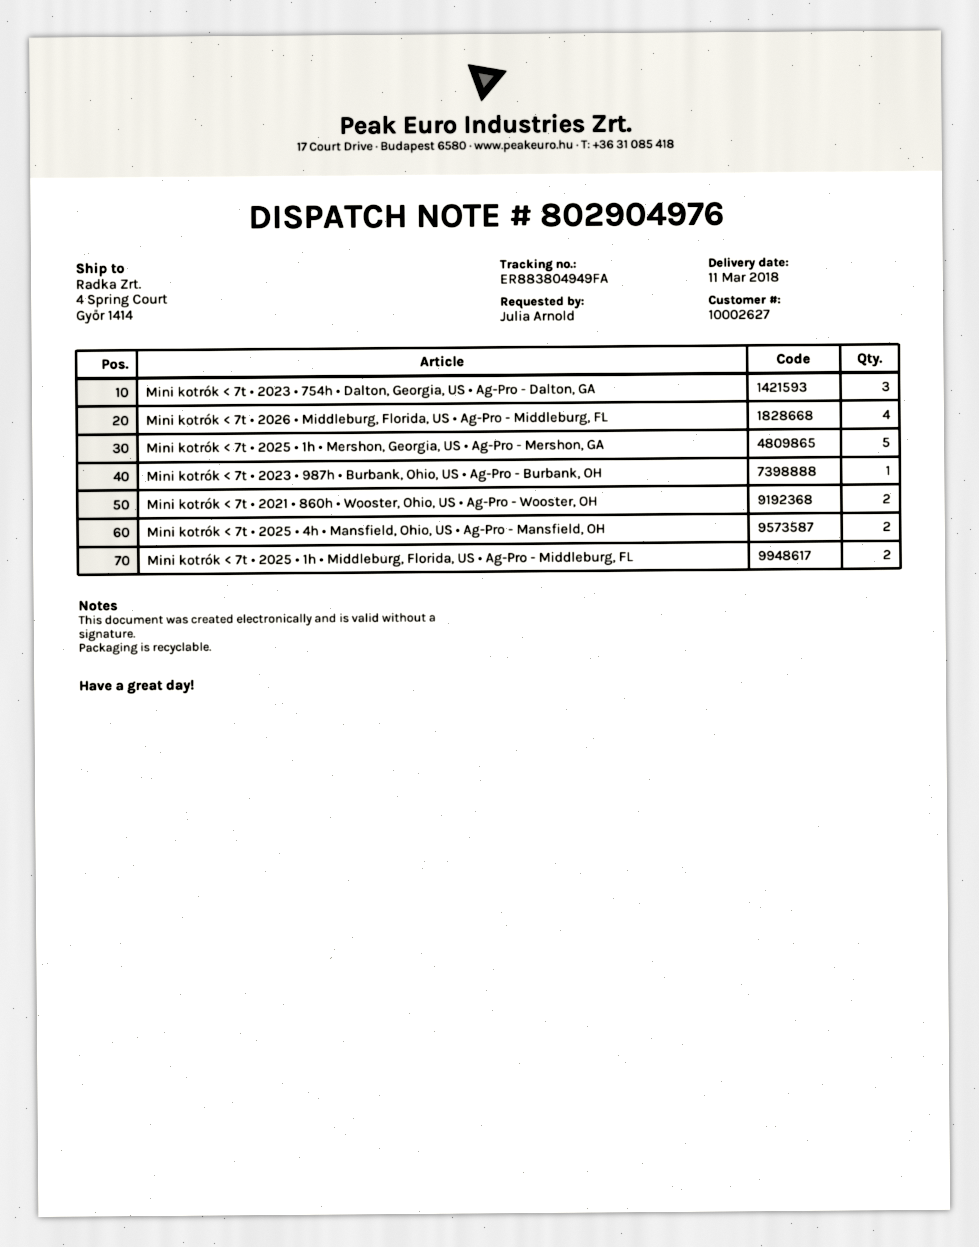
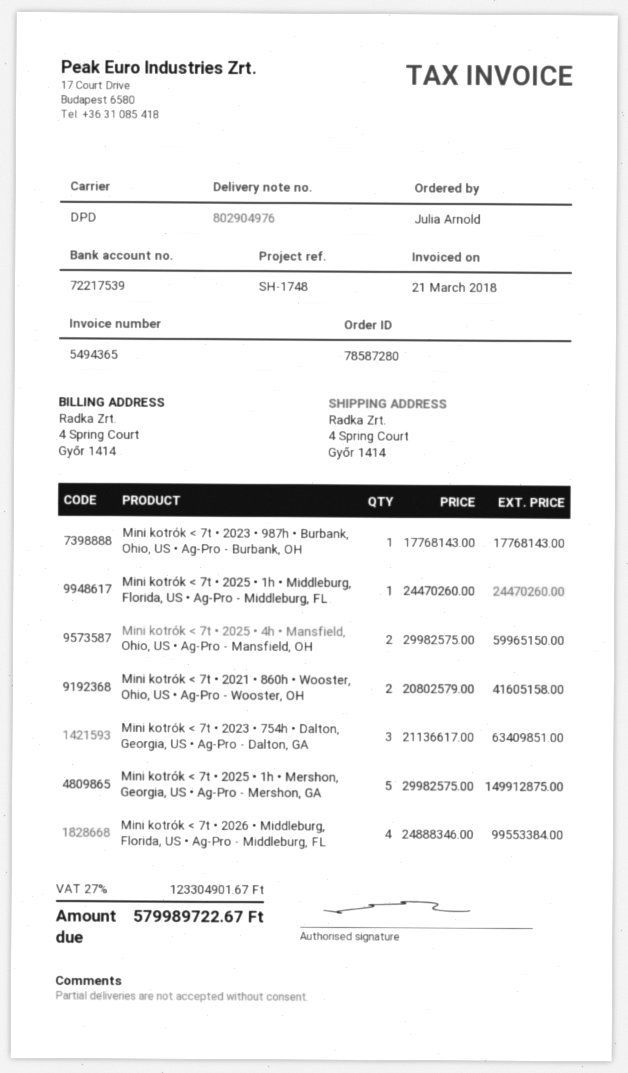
Mini kotrók < 7t • 2025 • 1h • Middleburg, Florida, US • Ag-Pro - Middleburg, FL: 2 -> 1

